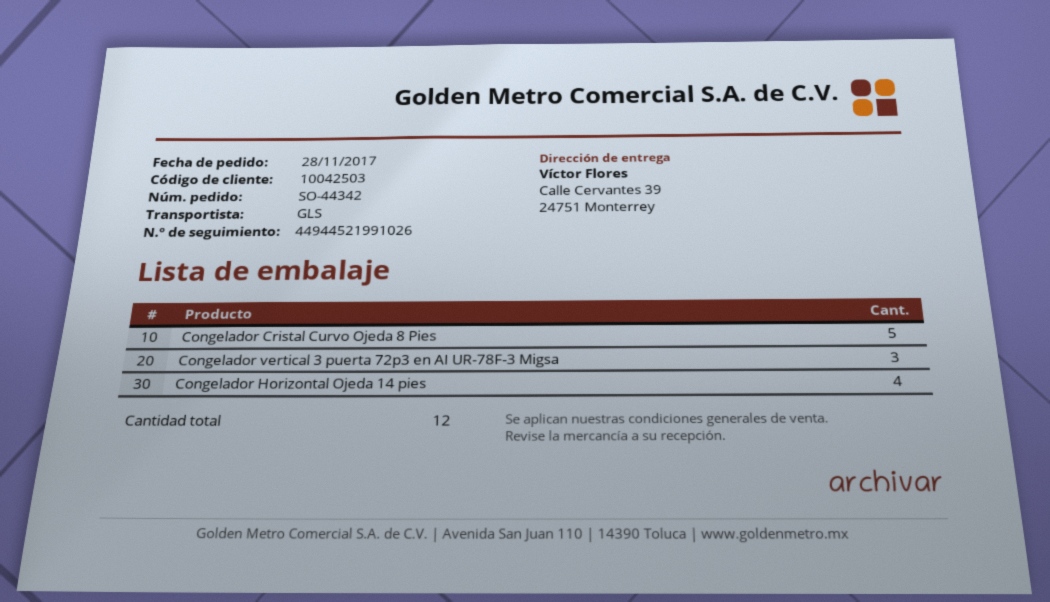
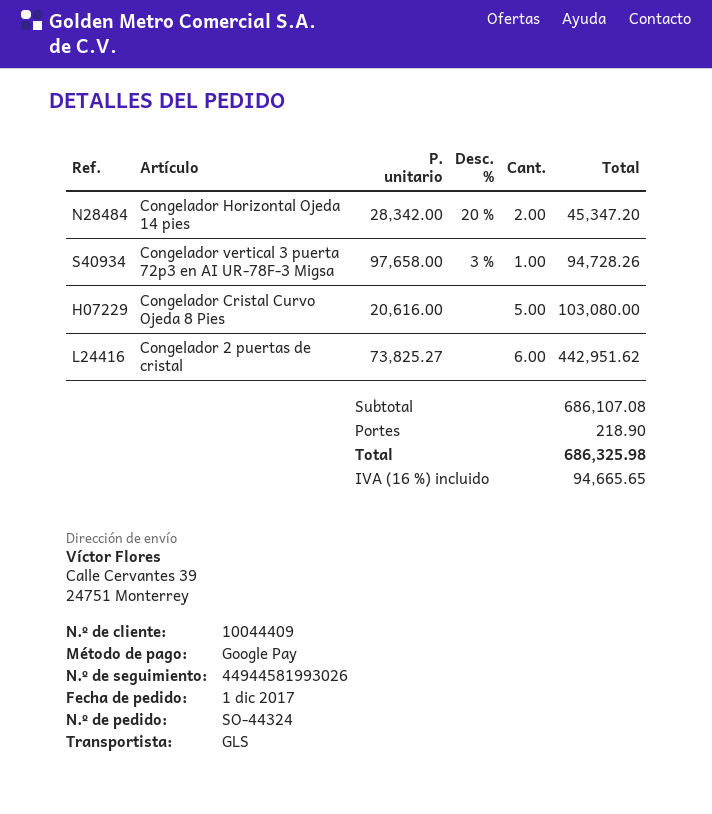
order number: SO-44342 -> SO-44324
order date: 2017-11-28 -> 2017-12-01
customer number: 10042503 -> 10044409
tracking number: 44944521991026 -> 44944581993026
Congelador vertical 3 puerta 72p3 en AI UR-78F-3 Migsa: 3 -> 1
Congelador Horizontal Ojeda 14 pies: 4 -> 2
Congelador 2 puertas de cristal: none -> 6

